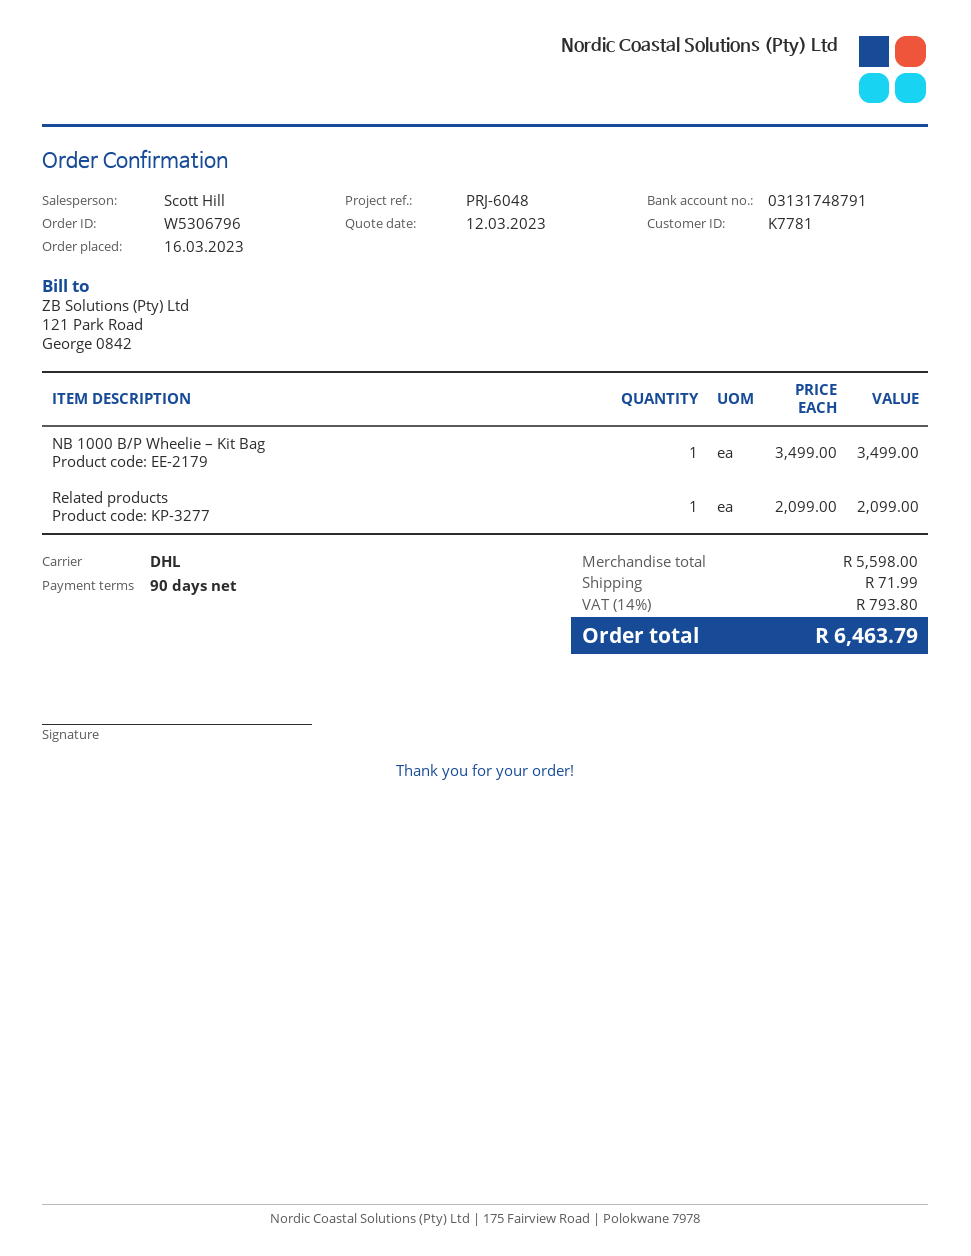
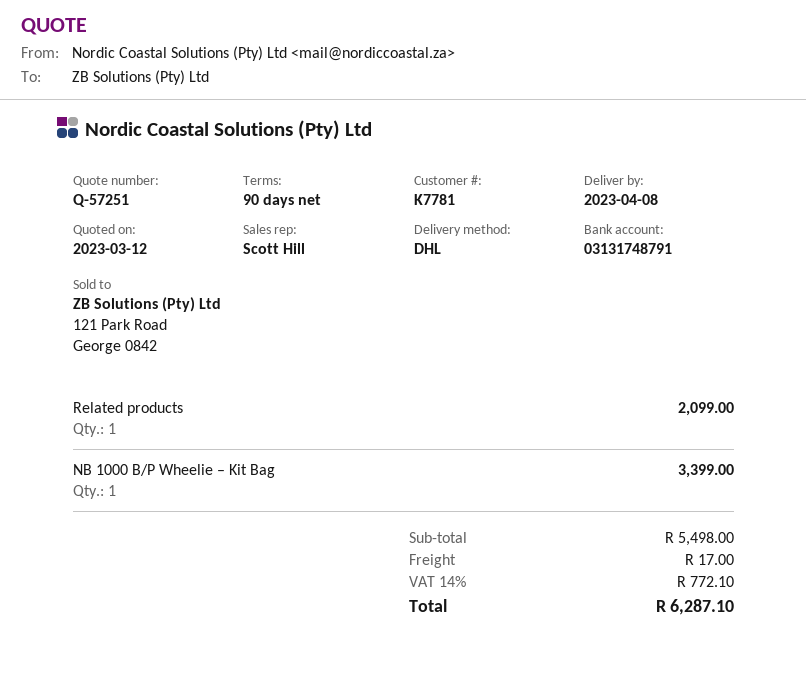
NB 1000 B/P Wheelie – Kit Bag: 1 for 3499.00 -> 1 for 3399.00
subtotal: 5598.00 -> 5498.00
shipping: 71.99 -> 17.00
tax: 14% = 793.80 -> 14% = 772.10
total: 6463.79 -> 6287.10

